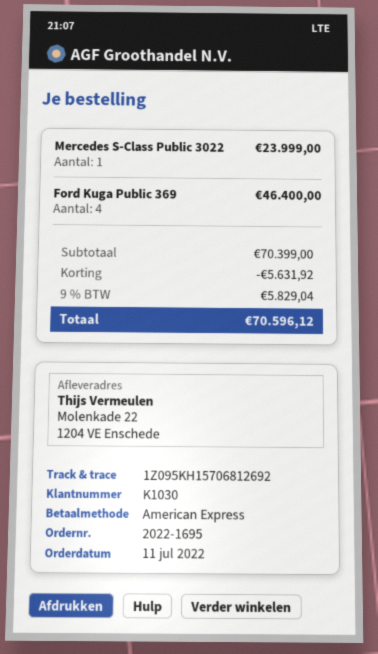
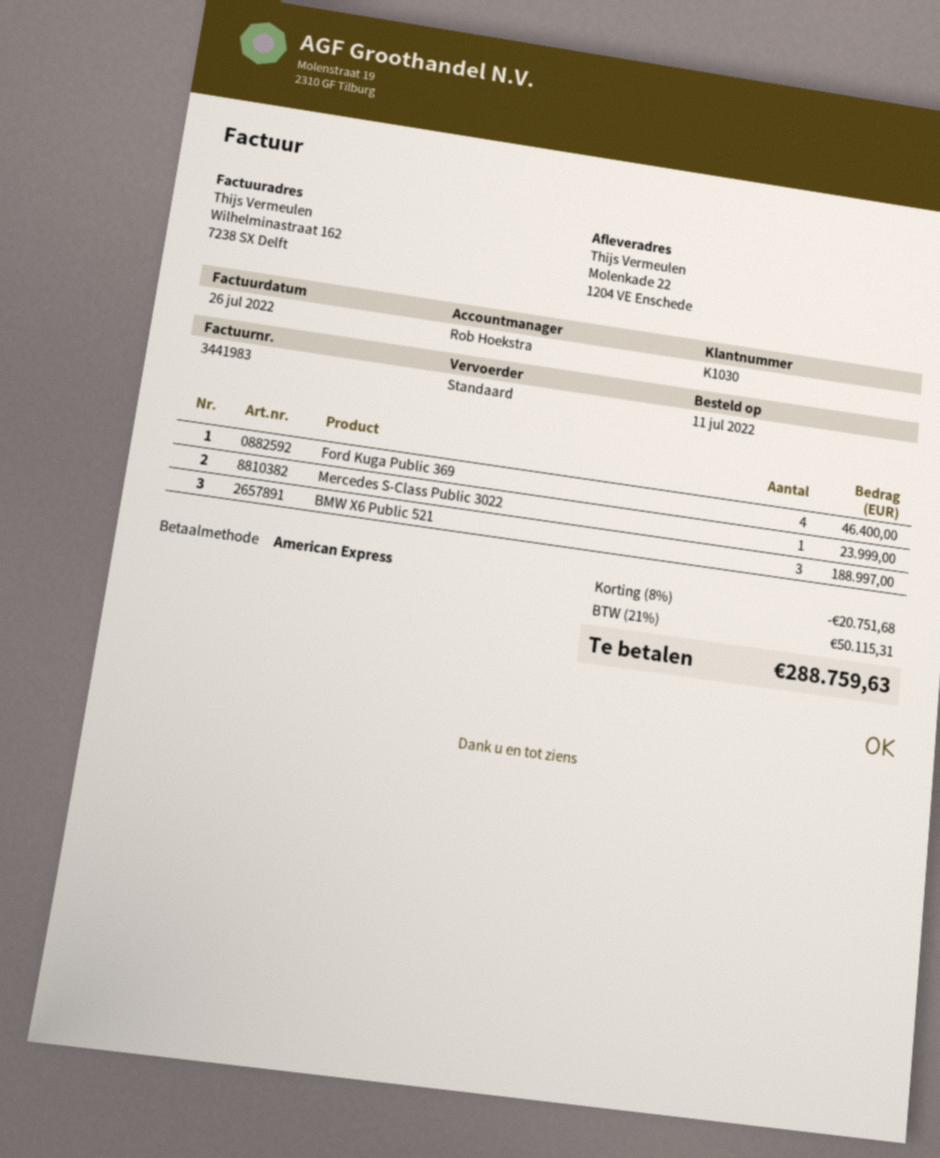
BMW X6 Public 521: none -> 3 for 188997.00
discount: 5631.92 -> 20751.68
tax: 9% = 5829.04 -> 21% = 50115.31
total: 70596.12 -> 288759.63

